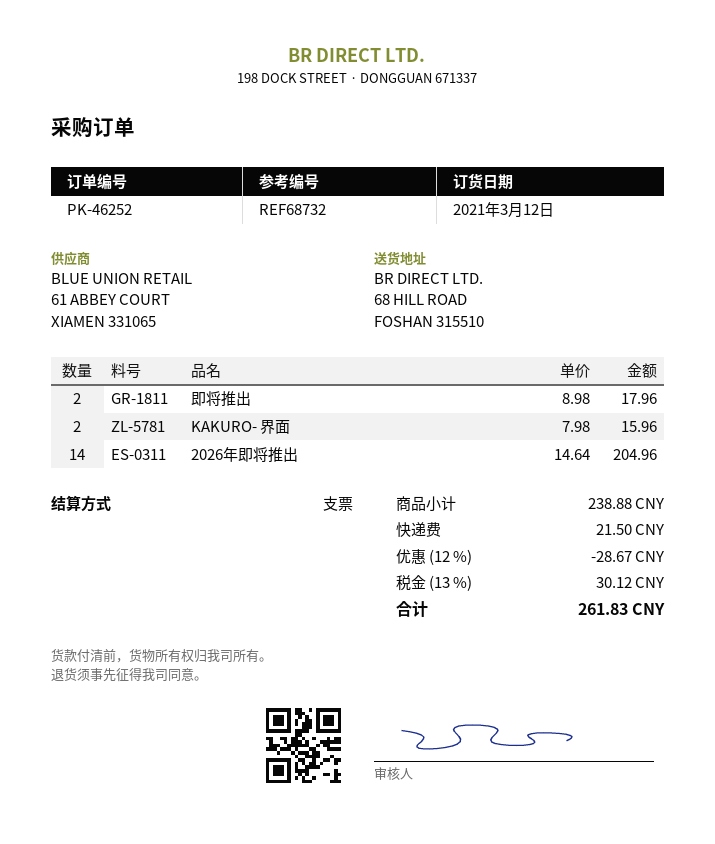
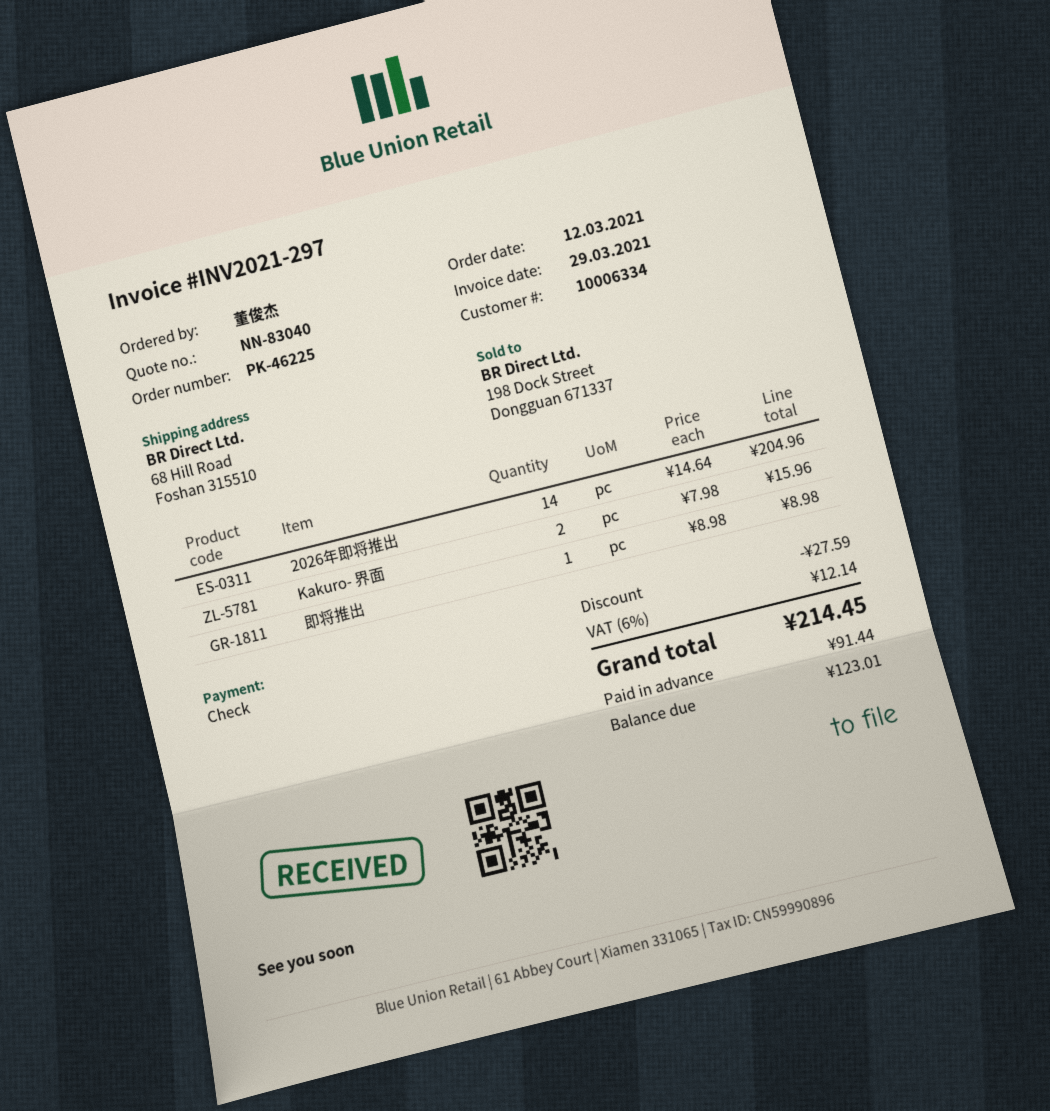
order number: PK-46252 -> PK-46225
即将推出: 2 x 8.98 = 17.96 -> 1 x 8.98 = 8.98
discount: 28.67 -> 27.59
shipping: 21.50 -> none
tax: 13% = 30.12 -> 6% = 12.14
total: 261.83 -> 214.45

